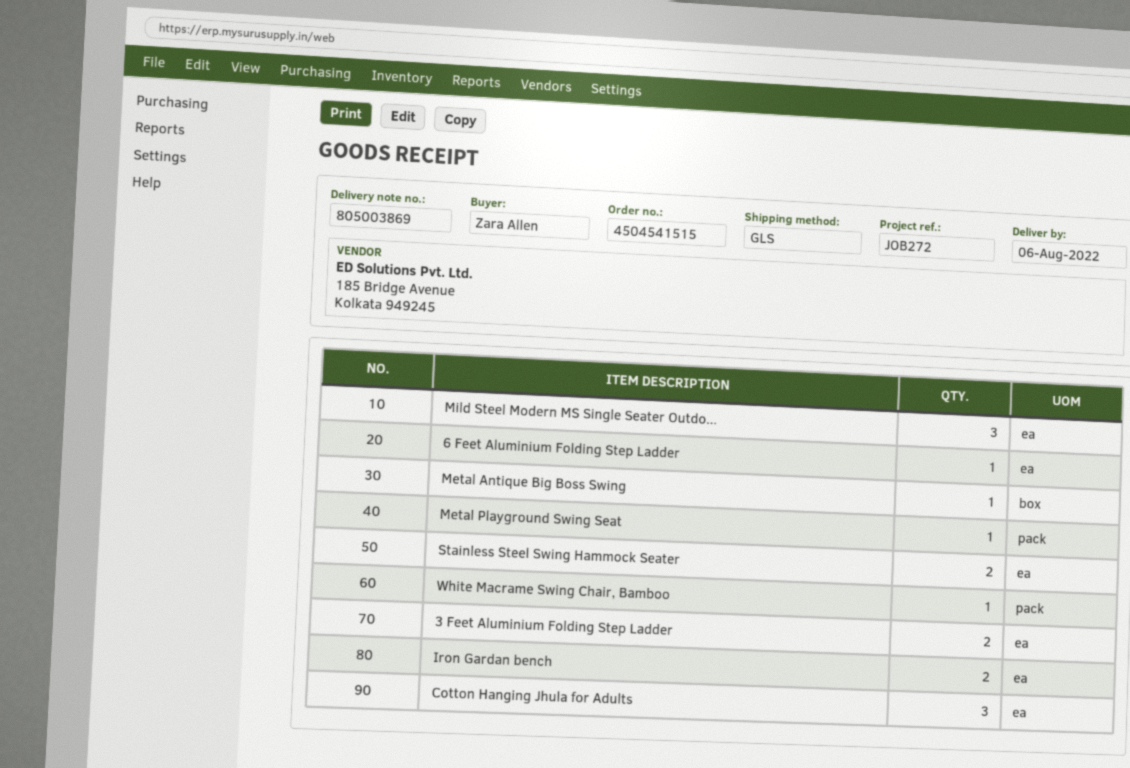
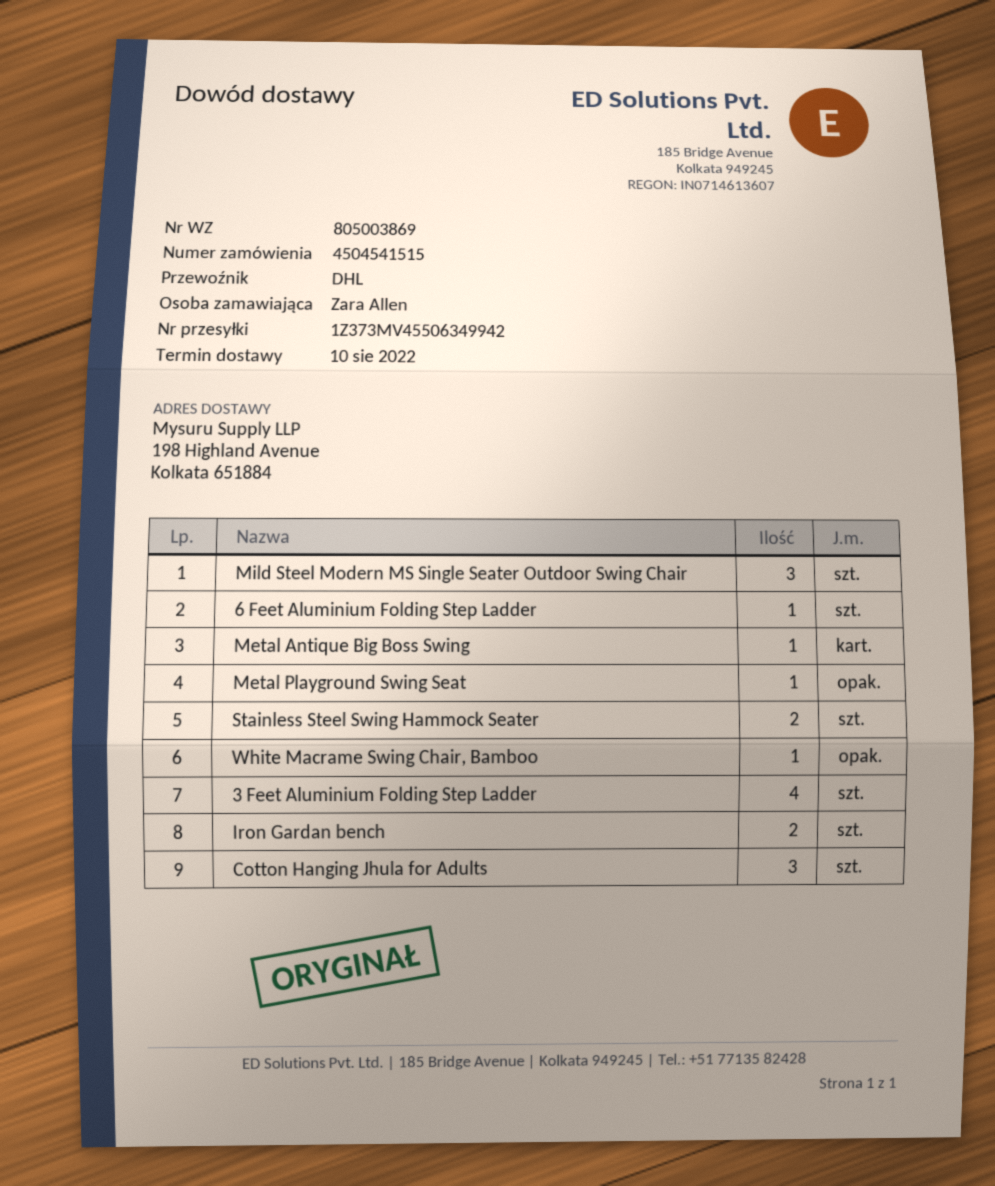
delivery date: 2022-08-06 -> 2022-08-10
shipping method: GLS -> DHL
3 Feet Aluminium Folding Step Ladder: 2 -> 4

